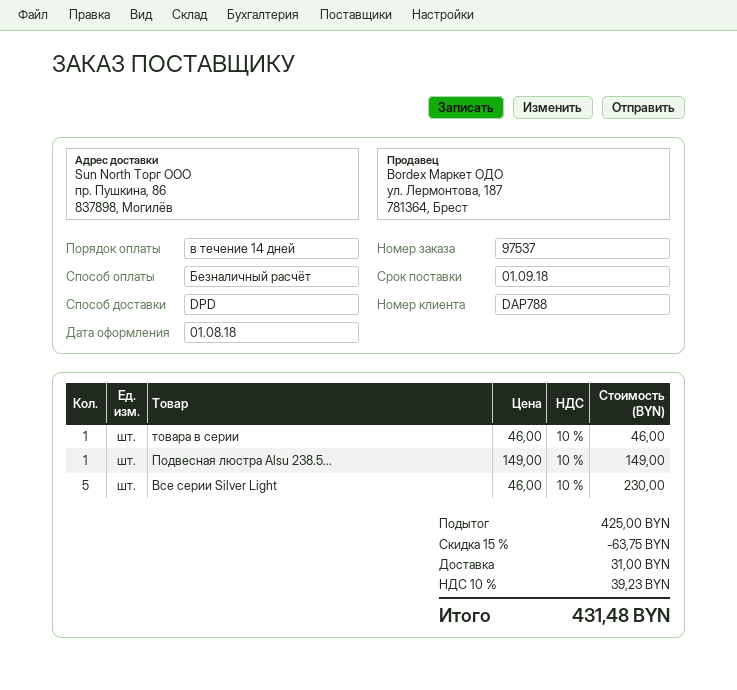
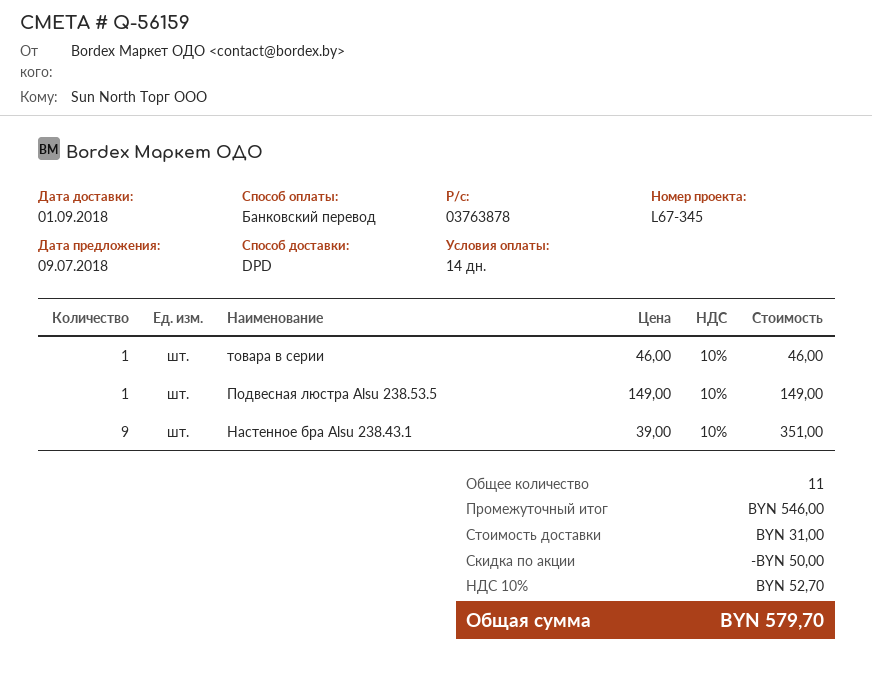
Все серии Silver Light: 5 x 46.00 = 230.00 -> none
Настенное бра Alsu 238.43.1: none -> 9 x 39.00 = 351.00
subtotal: 425.00 -> 546.00
discount: 63.75 -> 50.00
tax: 10% = 39.23 -> 10% = 52.70
total: 431.48 -> 579.70

